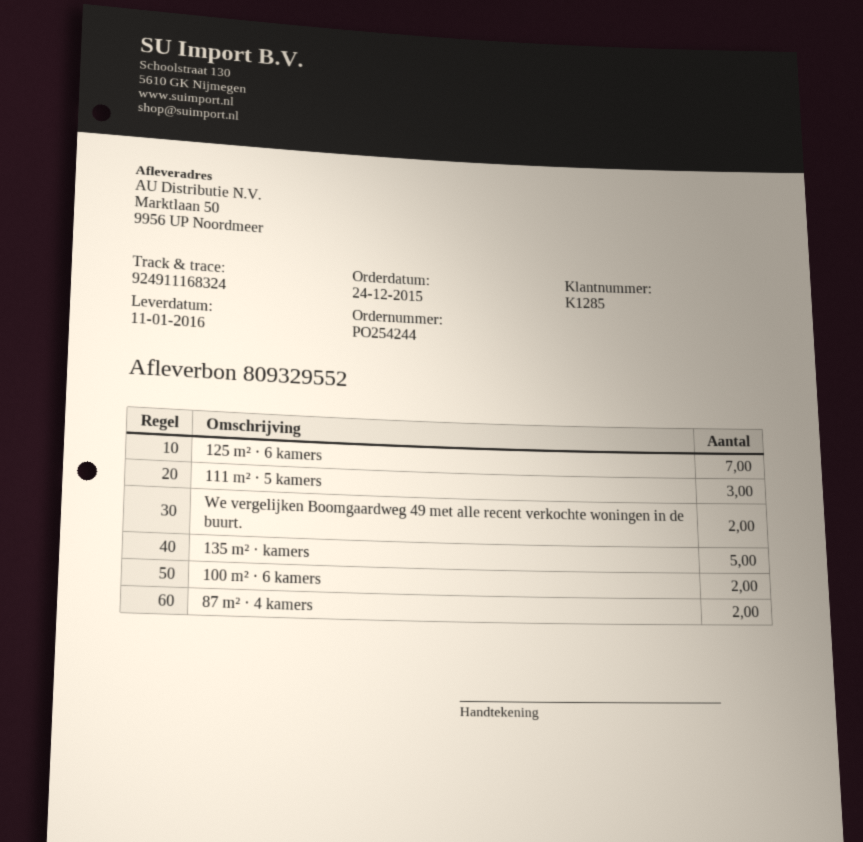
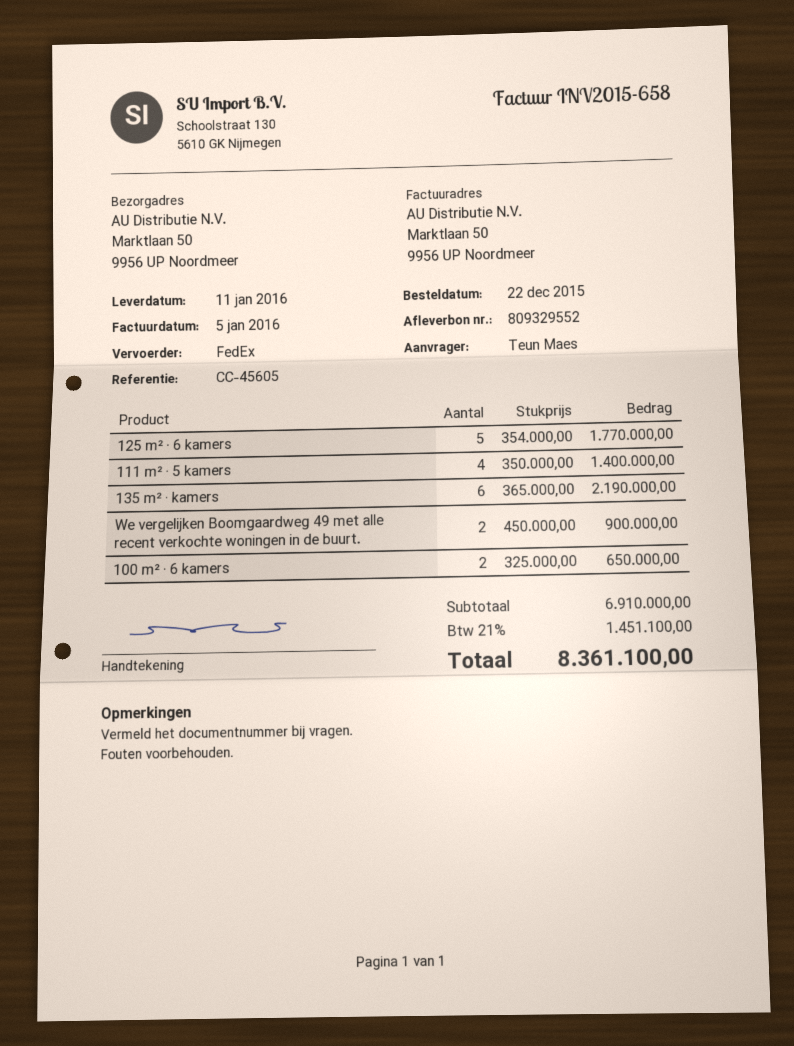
order date: 2015-12-24 -> 2015-12-22
125 m² · 6 kamers: 7 -> 5
111 m² · 5 kamers: 3 -> 4
135 m² · kamers: 5 -> 6
87 m² · 4 kamers: 2 -> none

